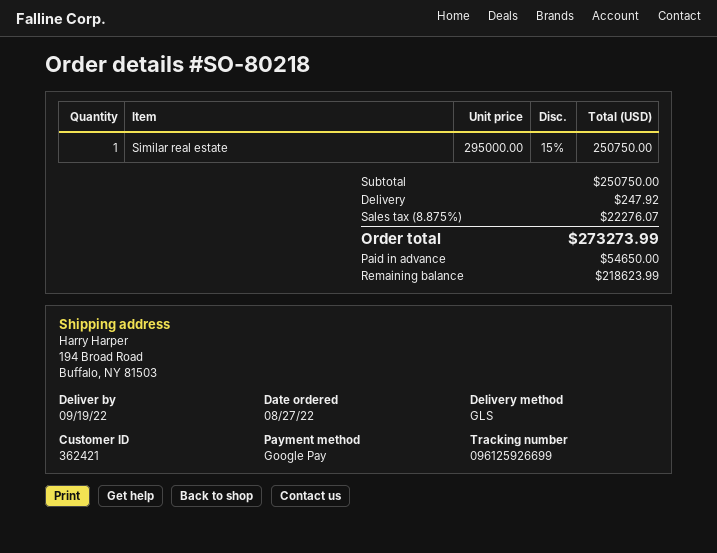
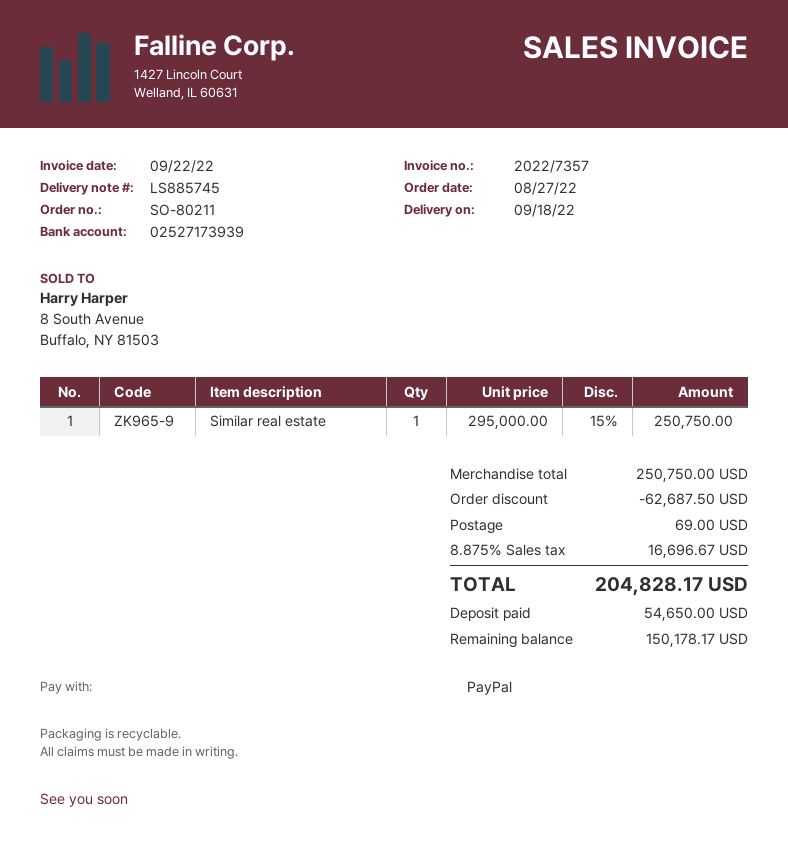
order number: SO-80218 -> SO-80211
delivery date: 2022-09-19 -> 2022-09-18
payment method: Google Pay -> PayPal
discount: none -> 62687.50
shipping: 247.92 -> 69.00
tax: 8.875% = 22276.07 -> 8.875% = 16696.67
total: 273273.99 -> 204828.17
balance: 218623.99 -> 150178.17

